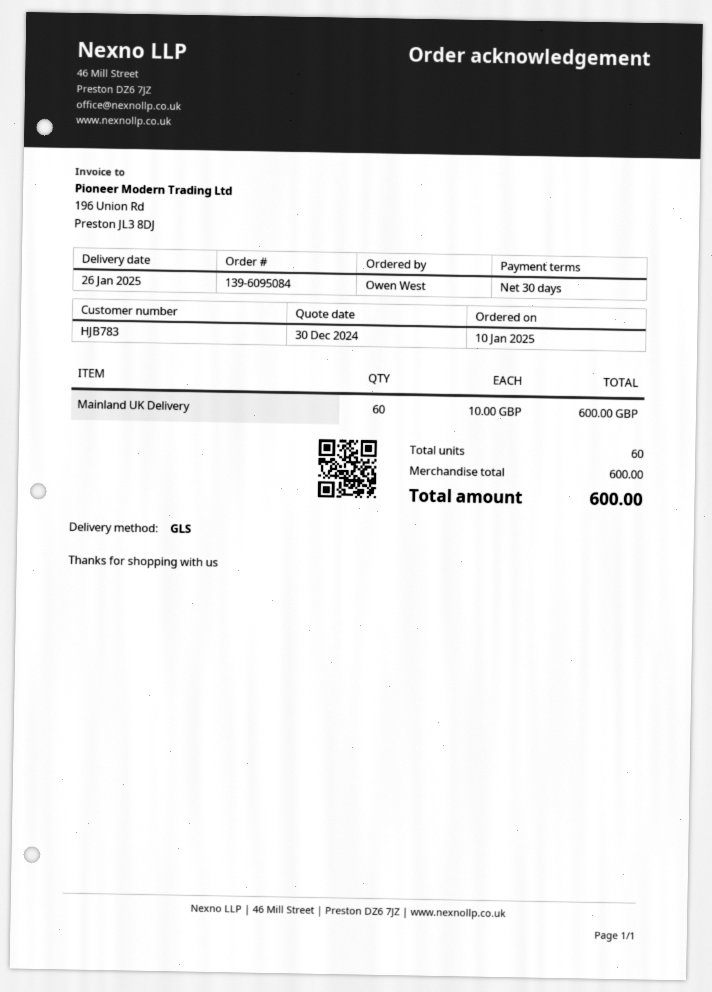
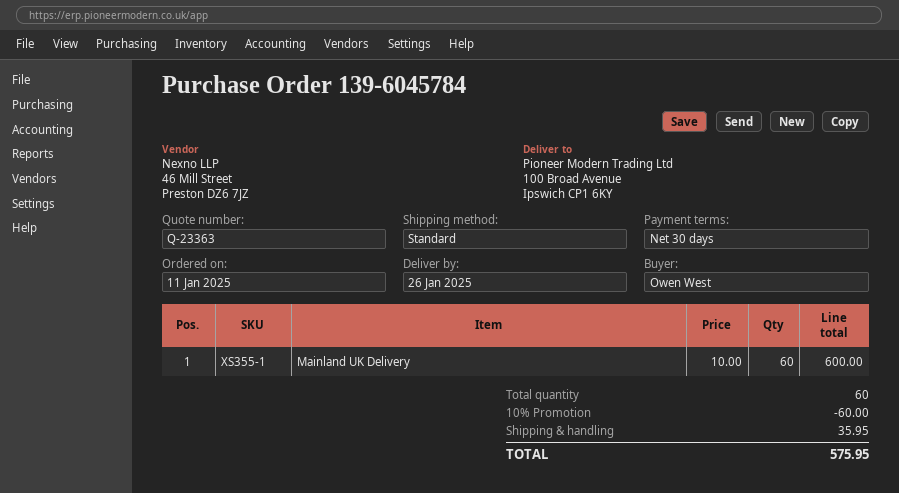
order number: 139-6095084 -> 139-6045784
order date: 2025-01-10 -> 2025-01-11
shipping method: GLS -> standard
discount: none -> 10% = 60.00
shipping: none -> 35.95
total: 600.00 -> 575.95

